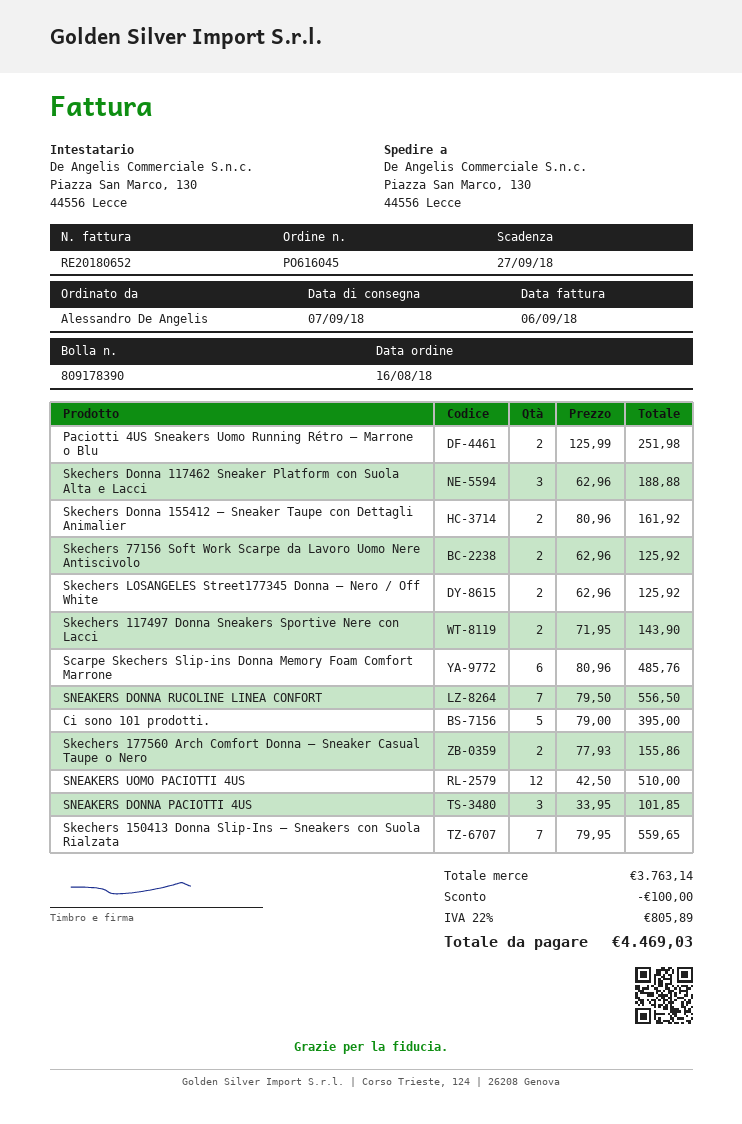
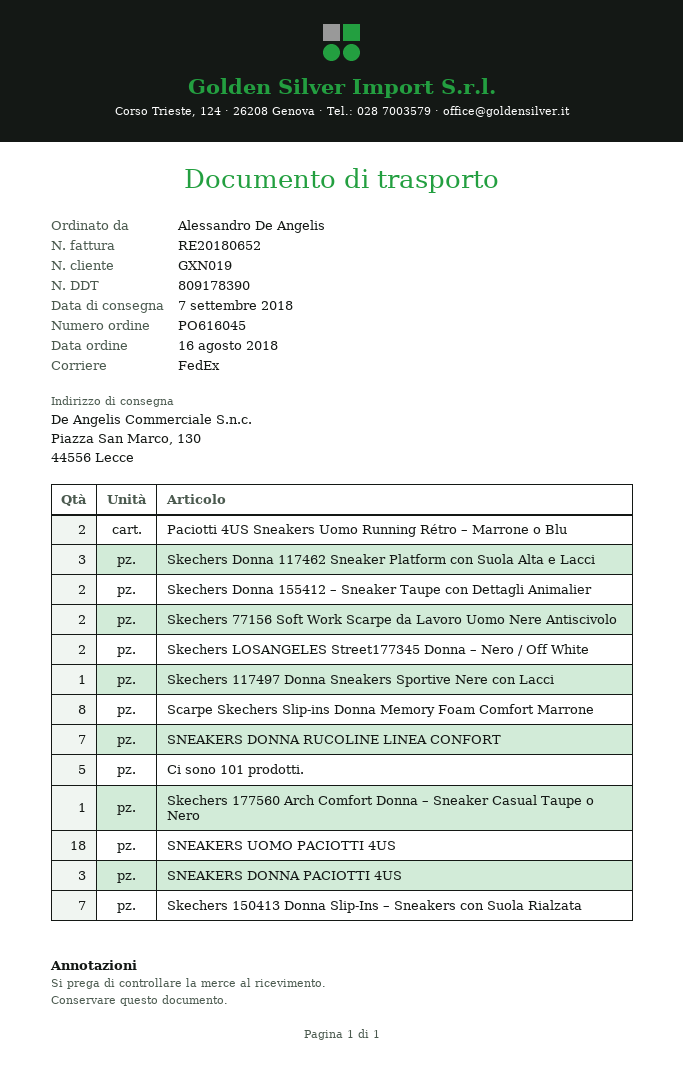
Skechers 117497 Donna Sneakers Sportive Nere con Lacci: 2 -> 1
Scarpe Skechers Slip-ins Donna Memory Foam Comfort Marrone: 6 -> 8
Skechers 177560 Arch Comfort Donna – Sneaker Casual Taupe o Nero: 2 -> 1
SNEAKERS UOMO PACIOTTI 4US: 12 -> 18

